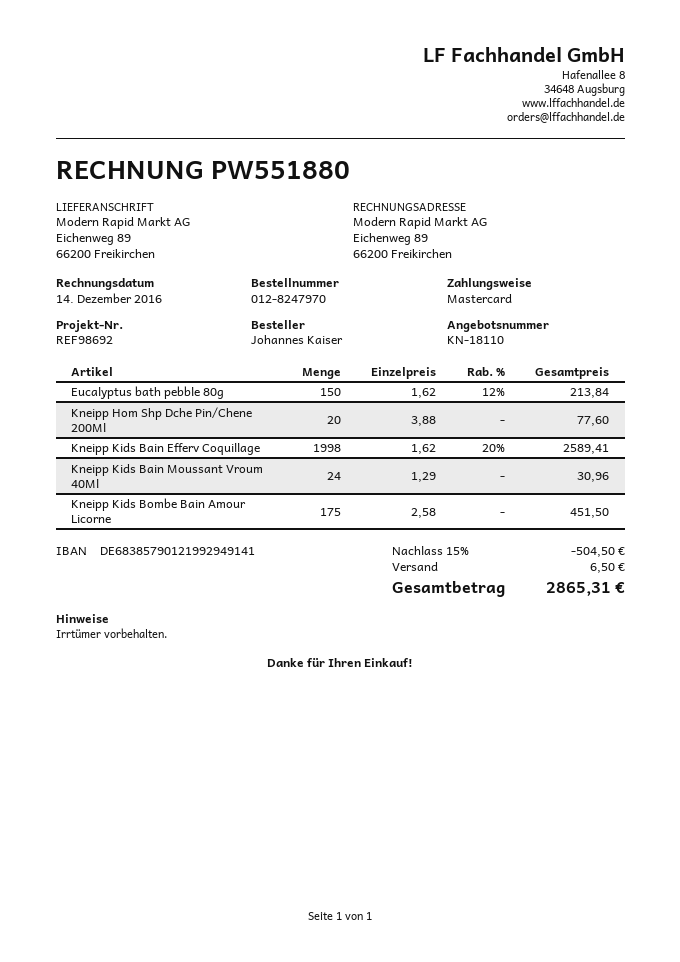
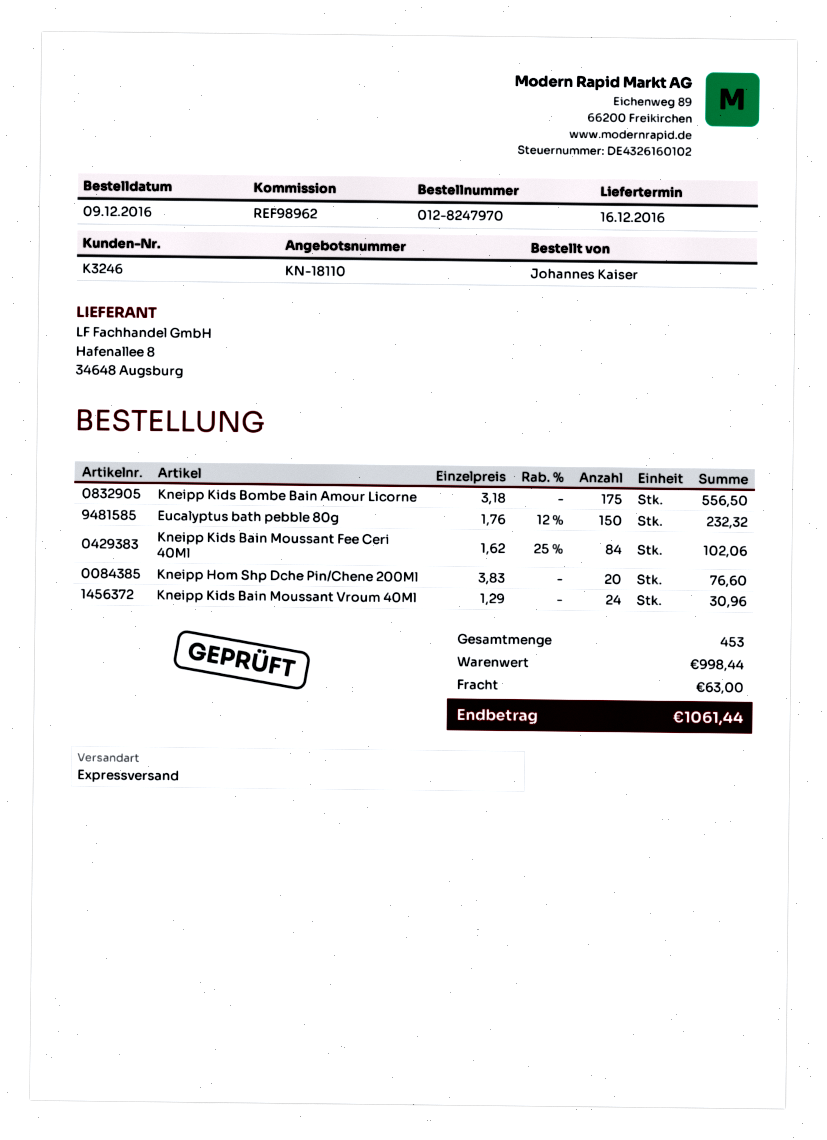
reference: REF98692 -> REF98962
Eucalyptus bath pebble 80g: 150 x 1.62 - 12% = 213.84 -> 150 x 1.76 - 12% = 232.32
Kneipp Hom Shp Dche Pin/Chene 200Ml: 20 x 3.88 = 77.60 -> 20 x 3.83 = 76.60
Kneipp Kids Bain Efferv Coquillage: 1998 x 1.62 - 20% = 2589.41 -> none
Kneipp Kids Bombe Bain Amour Licorne: 175 x 2.58 = 451.50 -> 175 x 3.18 = 556.50
Kneipp Kids Bain Moussant Fee Ceri 40Ml: none -> 84 x 1.62 - 25% = 102.06
discount: 15% = 504.50 -> none
shipping: 6.50 -> 63.00
total: 2865.31 -> 1061.44

